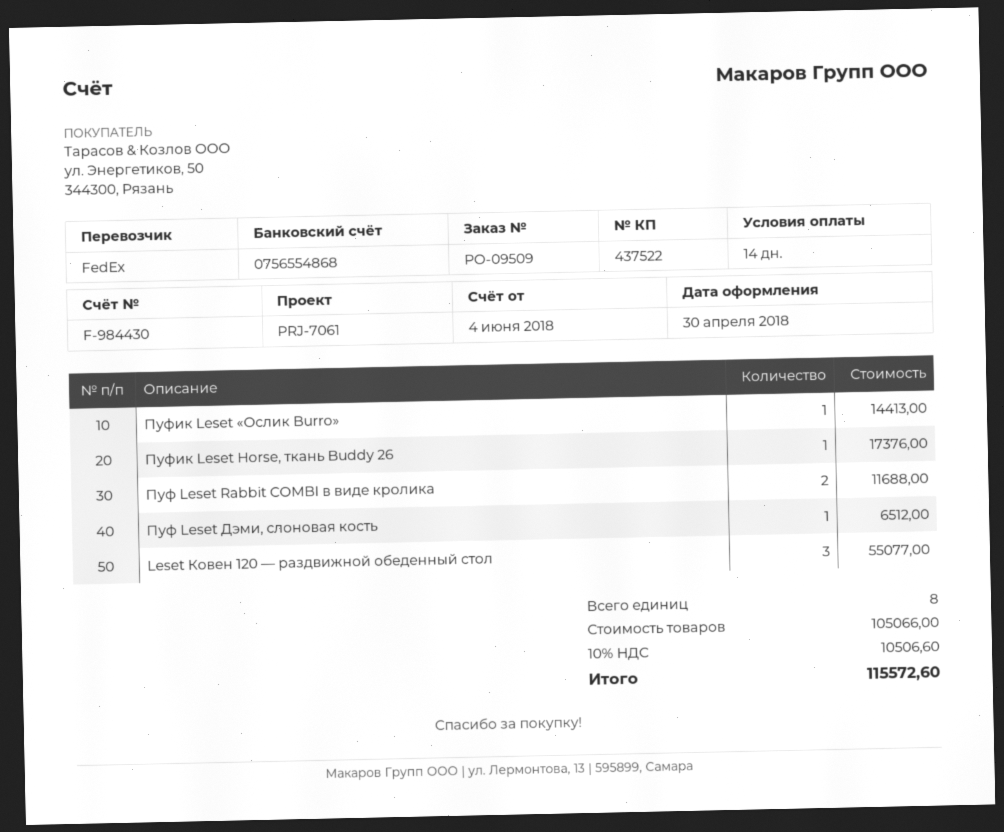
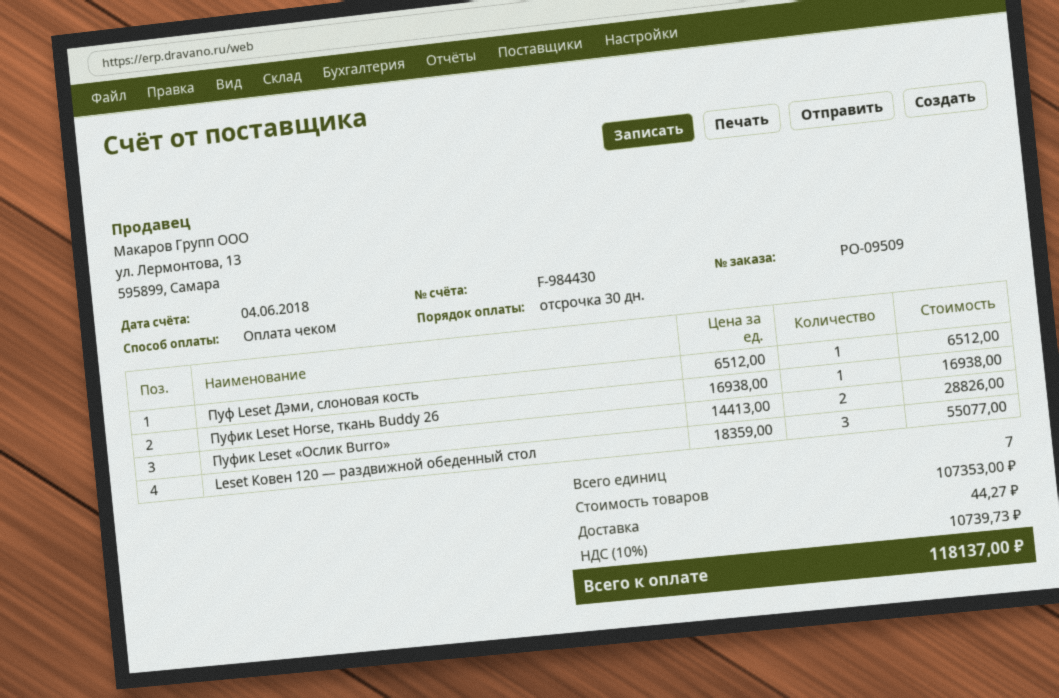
payment terms: 14 days -> 30 days
Пуфик Leset «Ослик Burro»: 1 for 14413.00 -> 2 for 28826.00
Пуфик Leset Horse, ткань Buddy 26: 1 for 17376.00 -> 1 for 16938.00
Пуф Leset Rabbit COMBI в виде кролика: 2 for 11688.00 -> none
total quantity: 8 -> 7
subtotal: 105066.00 -> 107353.00
shipping: none -> 44.27
tax: 10% = 10506.60 -> 10% = 10739.73
total: 115572.60 -> 118137.00

